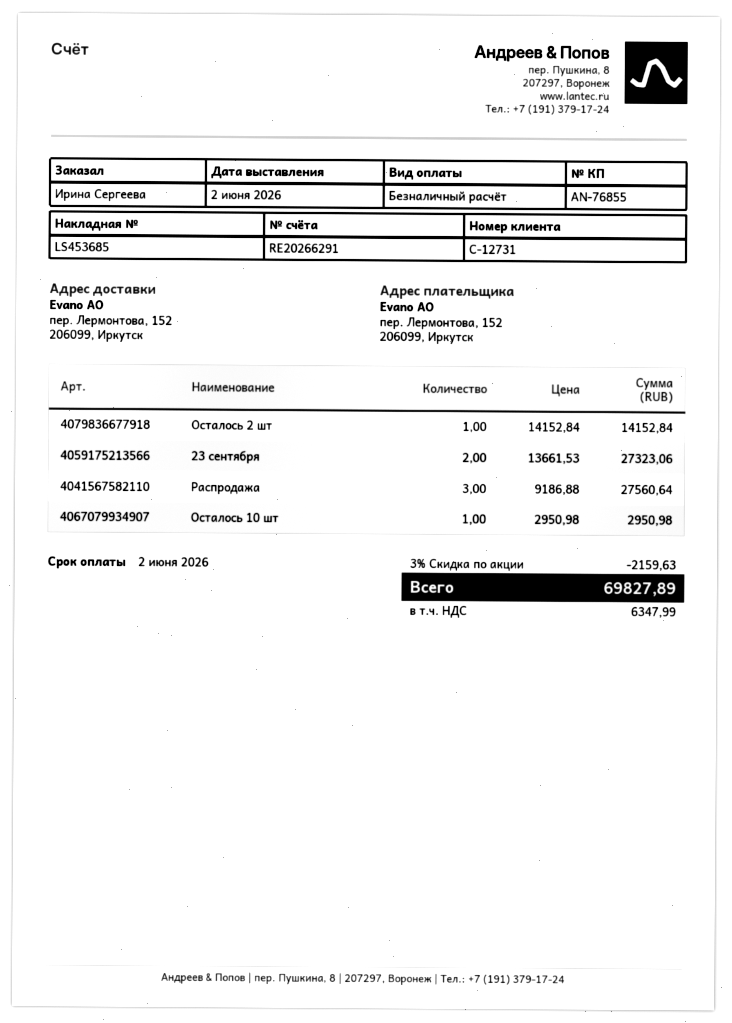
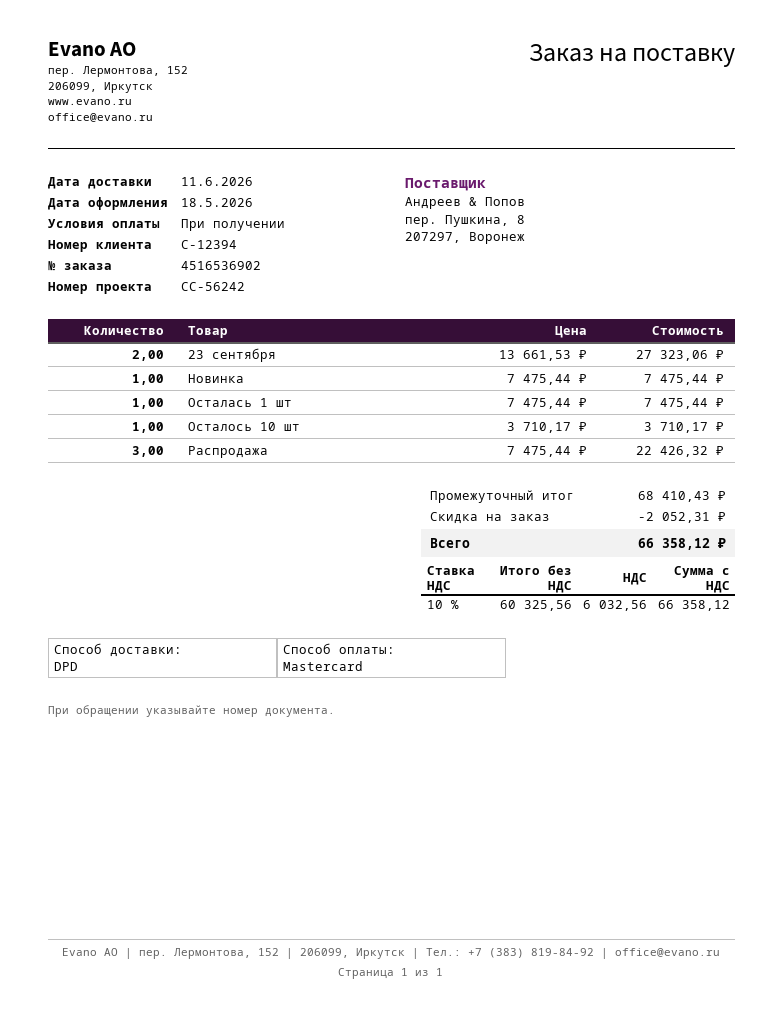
customer number: C-12731 -> C-12394
payment method: bank transfer -> Mastercard
Осталось 2 шт: 1 x 14152.84 = 14152.84 -> none
Распродажа: 3 x 9186.88 = 27560.64 -> 3 x 7475.44 = 22426.32
Осталось 10 шт: 1 x 2950.98 = 2950.98 -> 1 x 3710.17 = 3710.17
Новинка: none -> 1 x 7475.44 = 7475.44
Осталась 1 шт: none -> 1 x 7475.44 = 7475.44
discount: 2159.63 -> 2052.31
tax: 6347.99 -> 6032.56
total: 69827.89 -> 66358.12

